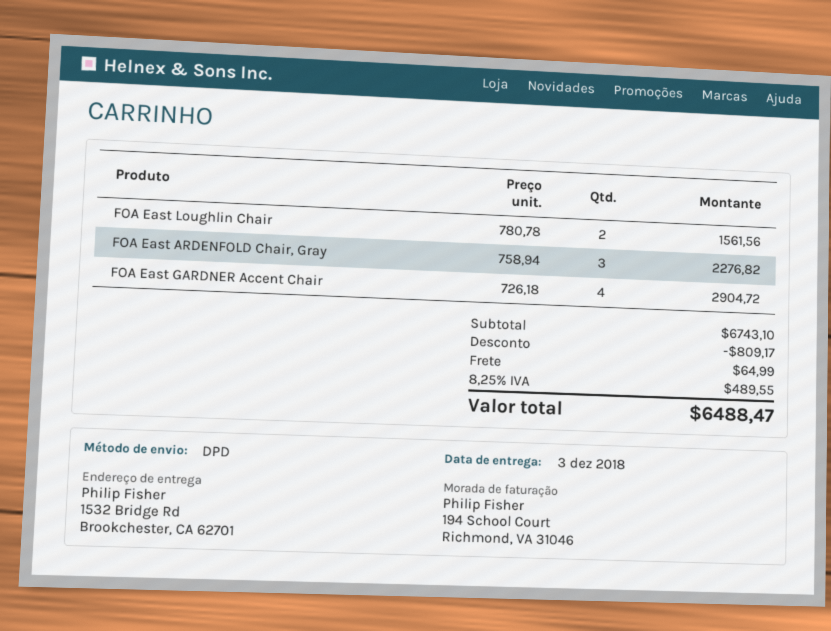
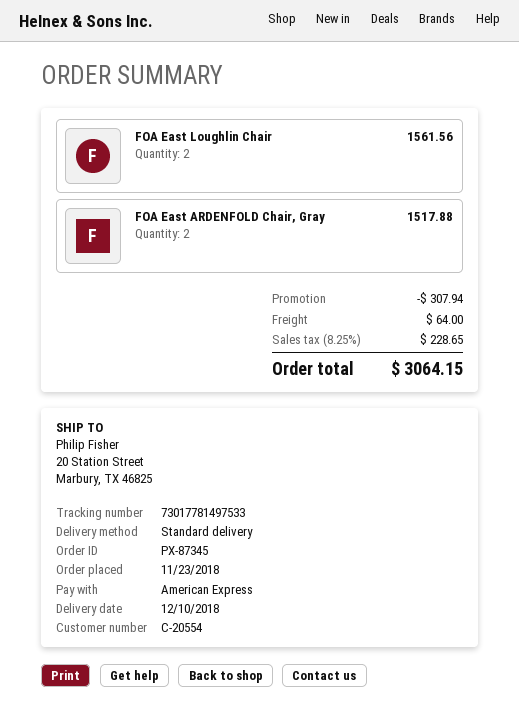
delivery date: 2018-12-03 -> 2018-12-10
shipping method: DPD -> standard
ship to: 1532 Bridge Rd, Brookchester, CA 62701 -> 20 Station Street, Marbury, TX 46825
FOA East ARDENFOLD Chair, Gray: 3 for 2276.82 -> 2 for 1517.88
FOA East GARDNER Accent Chair: 4 for 2904.72 -> none
discount: 809.17 -> 307.94
shipping: 64.99 -> 64.00
tax: 8.25% = 489.55 -> 8.25% = 228.65
total: 6488.47 -> 3064.15

